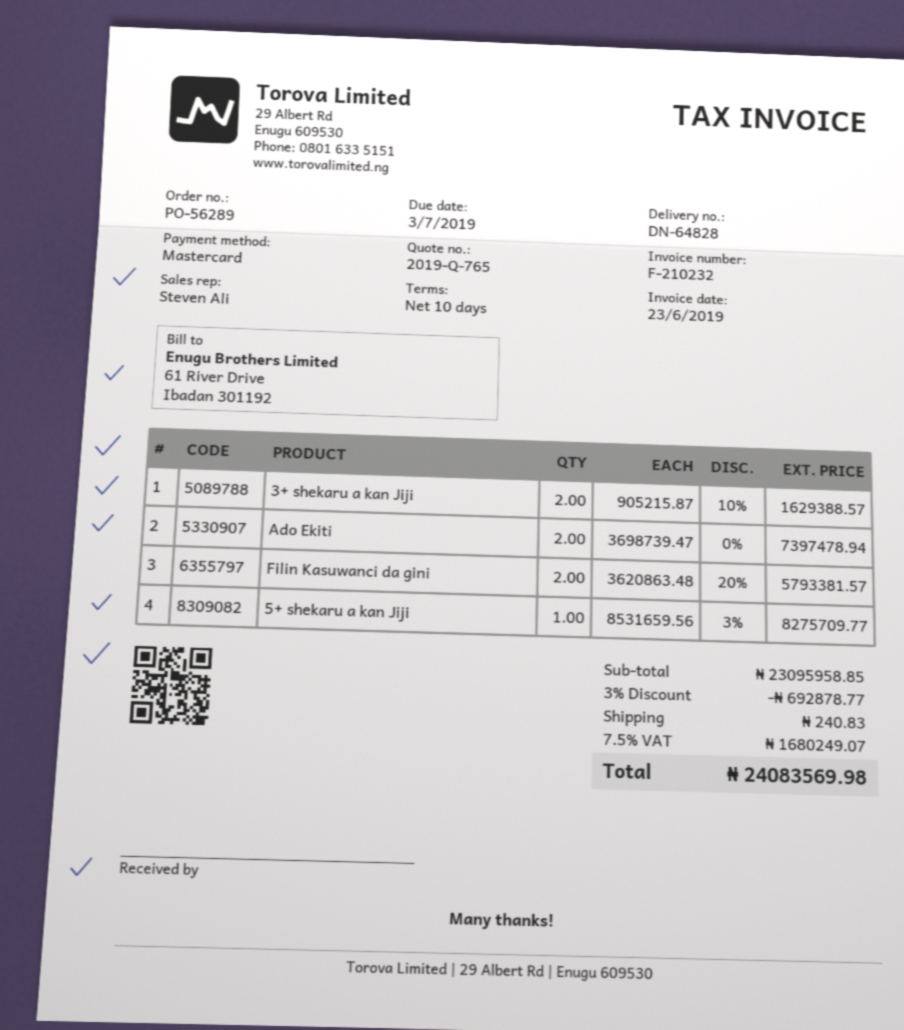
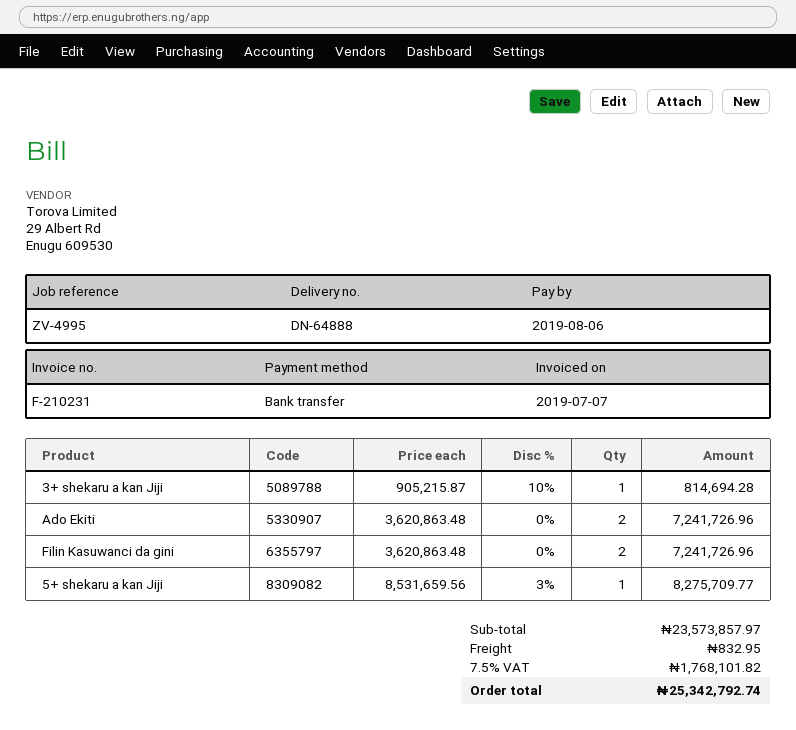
delivery note number: DN-64828 -> DN-64888
invoice number: F-210232 -> F-210231
invoice date: 2019-06-23 -> 2019-07-07
due date: 2019-07-03 -> 2019-08-06
payment method: Mastercard -> bank transfer
3+ shekaru a kan Jiji: 2 x 905215.87 - 10% = 1629388.57 -> 1 x 905215.87 - 10% = 814694.28
Ado Ekiti: 2 x 3698739.47 = 7397478.94 -> 2 x 3620863.48 = 7241726.96
Filin Kasuwanci da gini: 2 x 3620863.48 - 20% = 5793381.57 -> 2 x 3620863.48 = 7241726.96
subtotal: 23095958.85 -> 23573857.97
discount: 3% = 692878.77 -> none
shipping: 240.83 -> 832.95
tax: 7.5% = 1680249.07 -> 7.5% = 1768101.82
total: 24083569.98 -> 25342792.74

